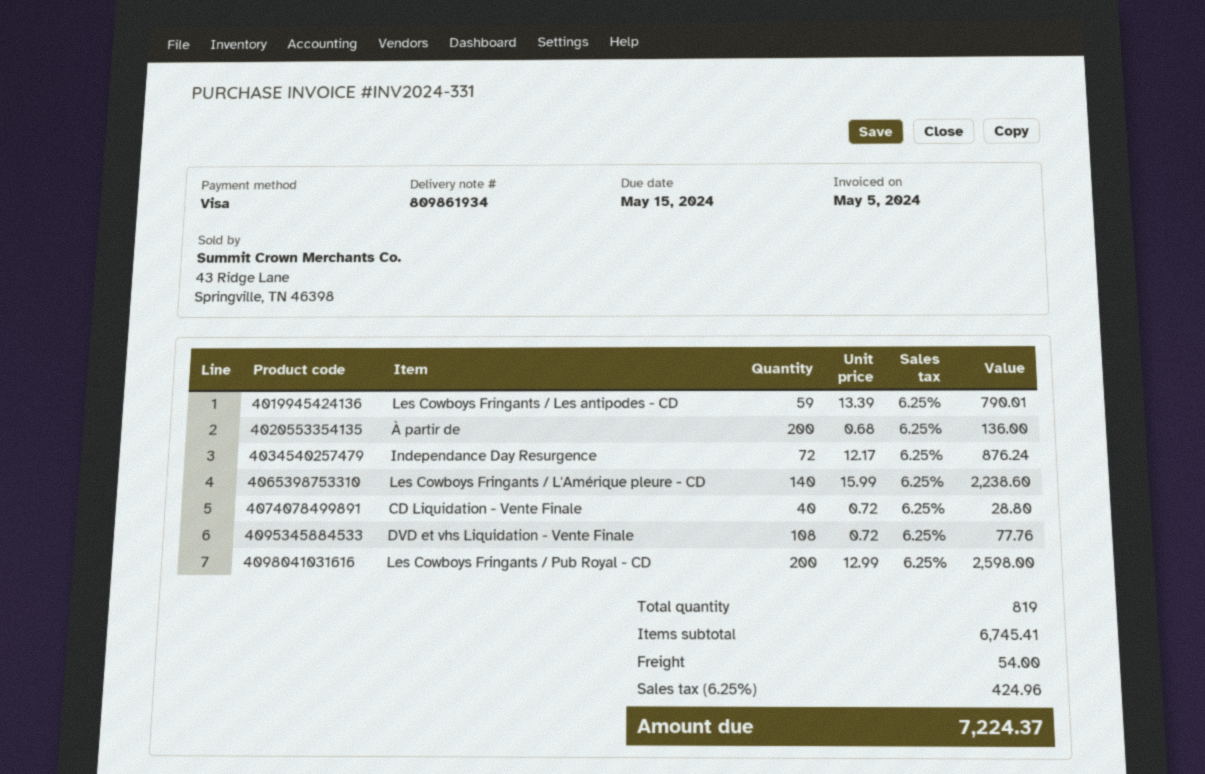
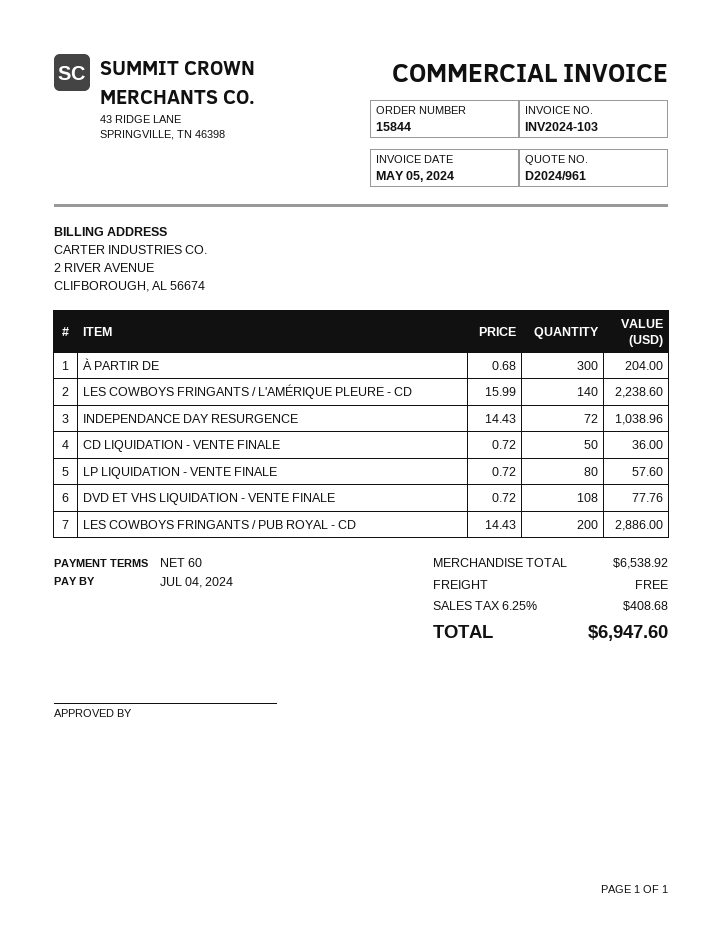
invoice number: INV2024-331 -> INV2024-103
due date: 2024-05-15 -> 2024-07-04
Les Cowboys Fringants / Les antipodes - CD: 59 x 13.39 = 790.01 -> none
À partir de: 200 x 0.68 = 136.00 -> 300 x 0.68 = 204.00
Independance Day Resurgence: 72 x 12.17 = 876.24 -> 72 x 14.43 = 1038.96
CD Liquidation - Vente Finale: 40 x 0.72 = 28.80 -> 50 x 0.72 = 36.00
Les Cowboys Fringants / Pub Royal - CD: 200 x 12.99 = 2598.00 -> 200 x 14.43 = 2886.00
LP LIQUIDATION - VENTE FINALE: none -> 80 x 0.72 = 57.60
subtotal: 6745.41 -> 6538.92
shipping: 54.00 -> 0.00
tax: 6.25% = 424.96 -> 6.25% = 408.68
total: 7224.37 -> 6947.60

